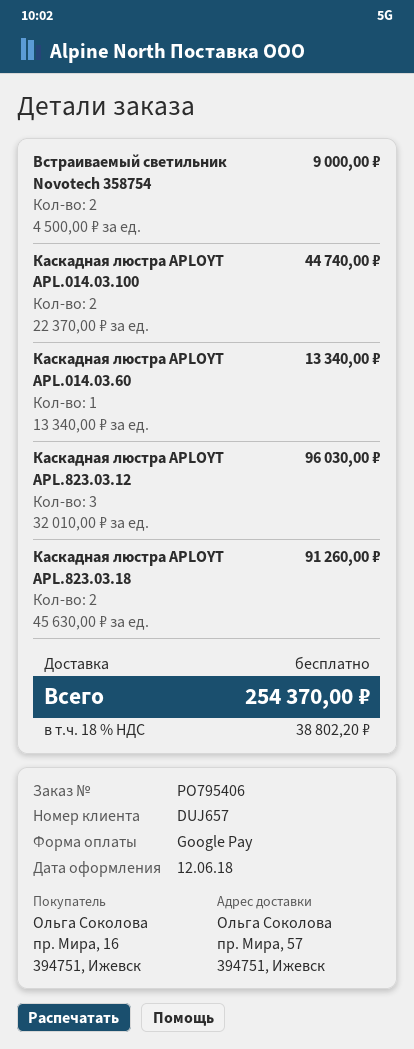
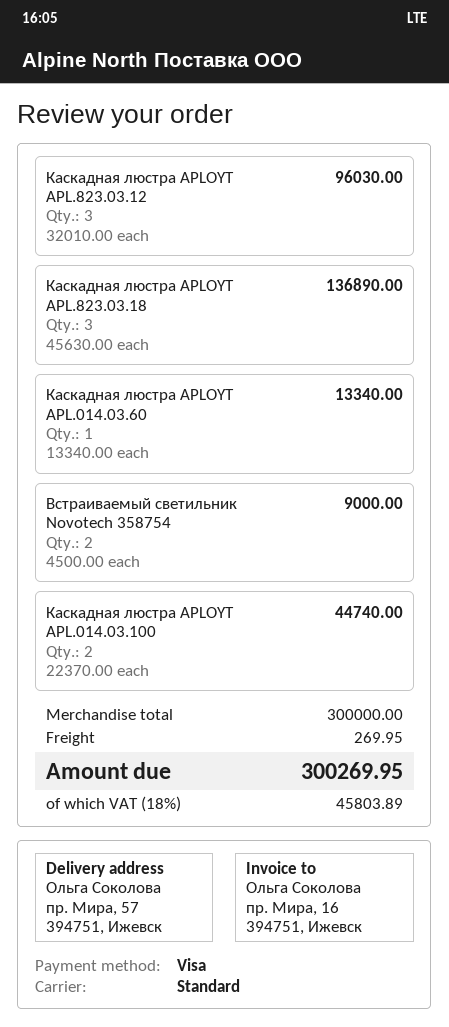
payment method: Google Pay -> Visa
Каскадная люстра APLOYT APL.823.03.18: 2 x 45630.00 = 91260.00 -> 3 x 45630.00 = 136890.00
shipping: 0.00 -> 269.95
tax: 18% = 38802.20 -> 18% = 45803.89
total: 254370.00 -> 300269.95

